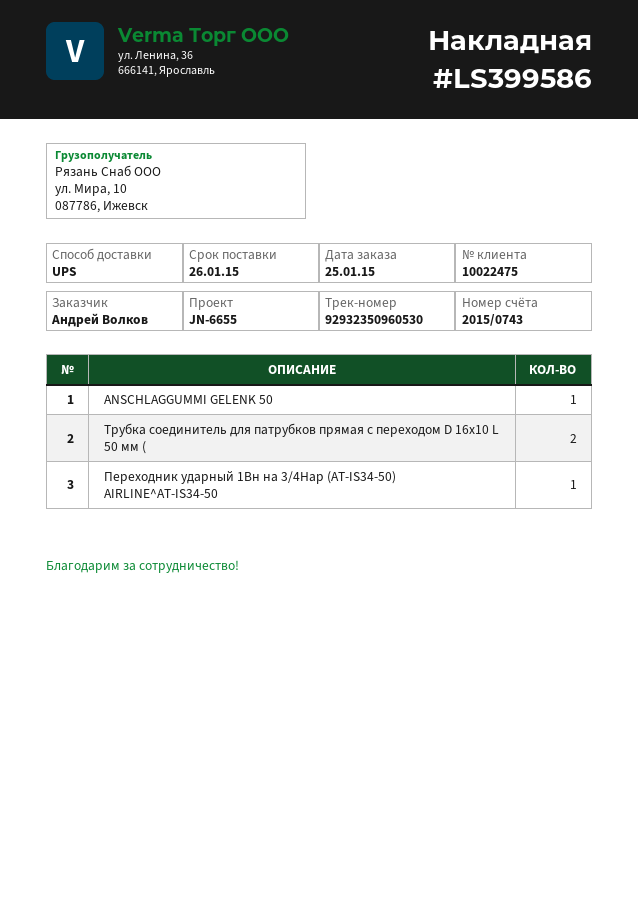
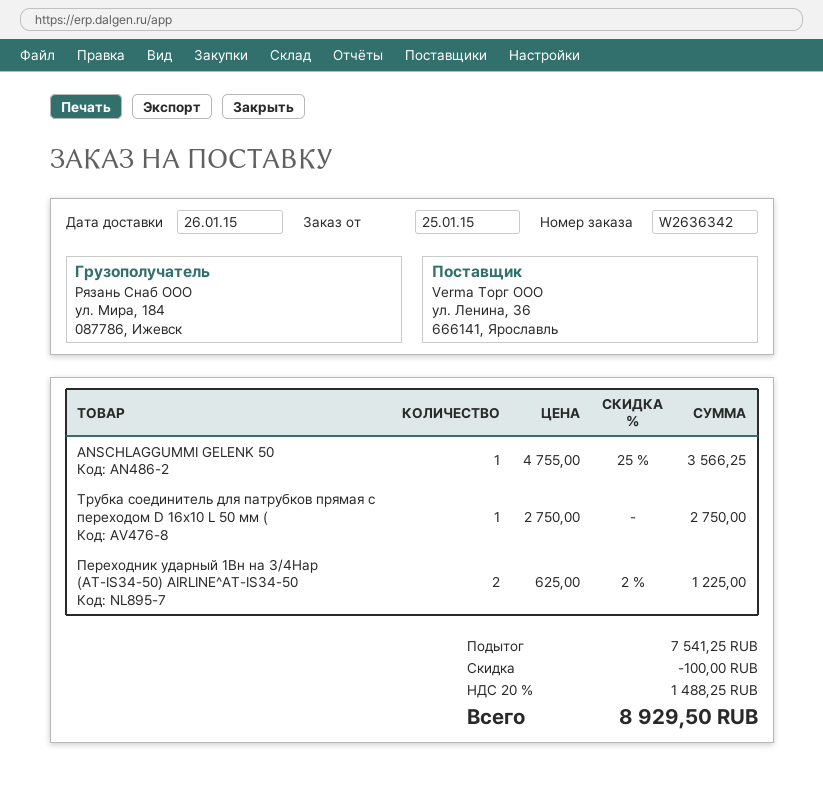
ship to: ул. Мира, 10, 087786, Ижевск -> ул. Мира, 184, 087786, Ижевск
Трубка соединитель для патрубков прямая с переходом D 16х10 L 50 мм (: 2 -> 1
Переходник ударный 1Вн на 3/4Нар (AT-IS34-50) AIRLINE^AT-IS34-50: 1 -> 2

